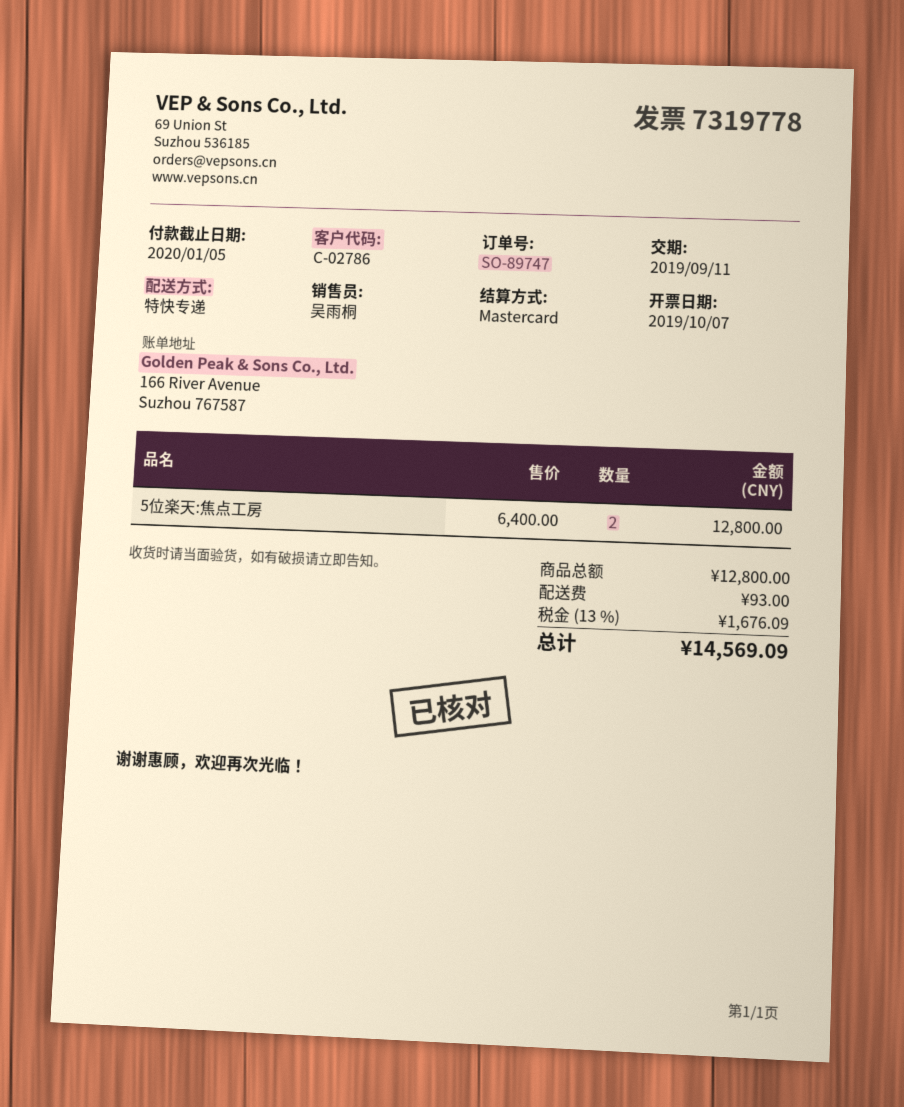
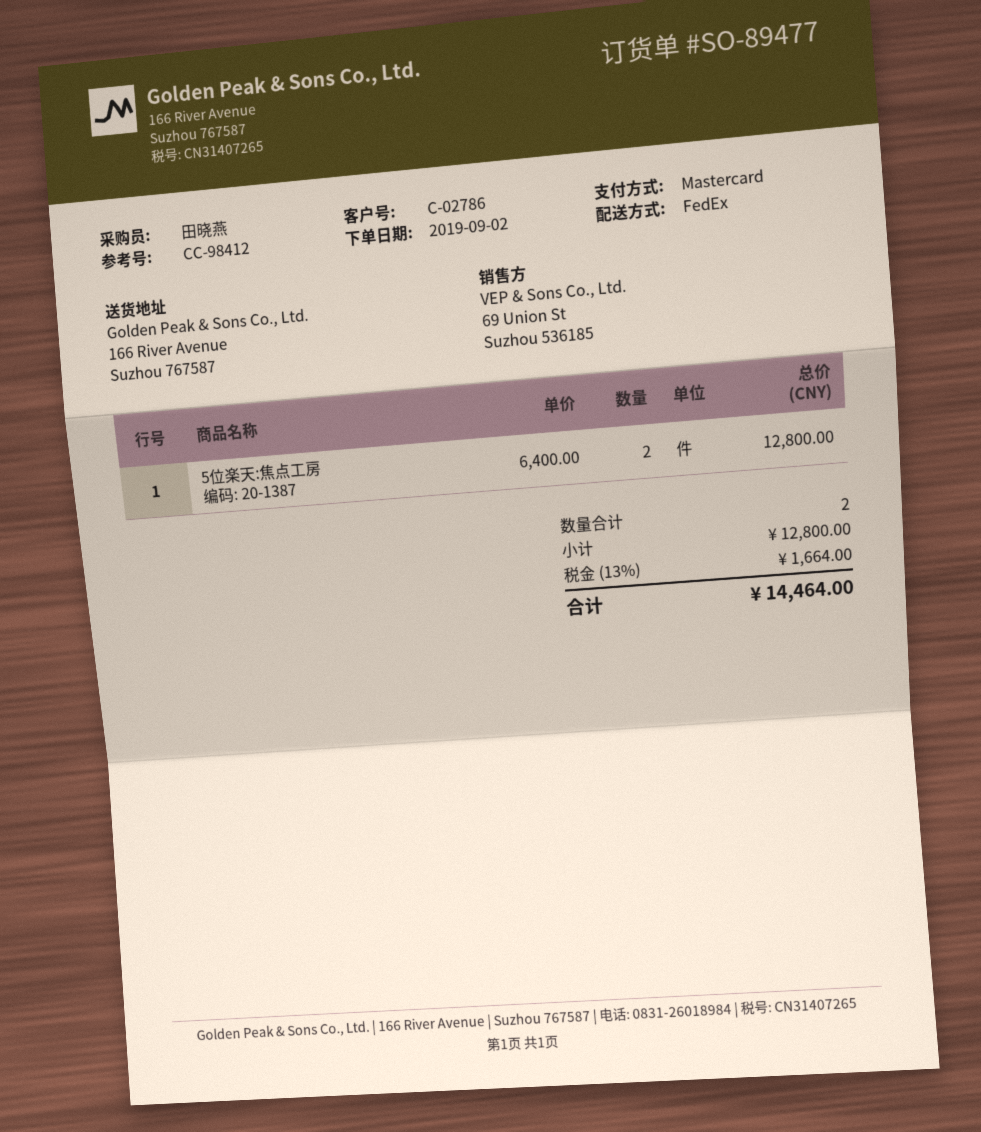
order number: SO-89747 -> SO-89477
shipping method: express -> FedEx
shipping: 93.00 -> none
tax: 13% = 1676.09 -> 13% = 1664.00
total: 14569.09 -> 14464.00

